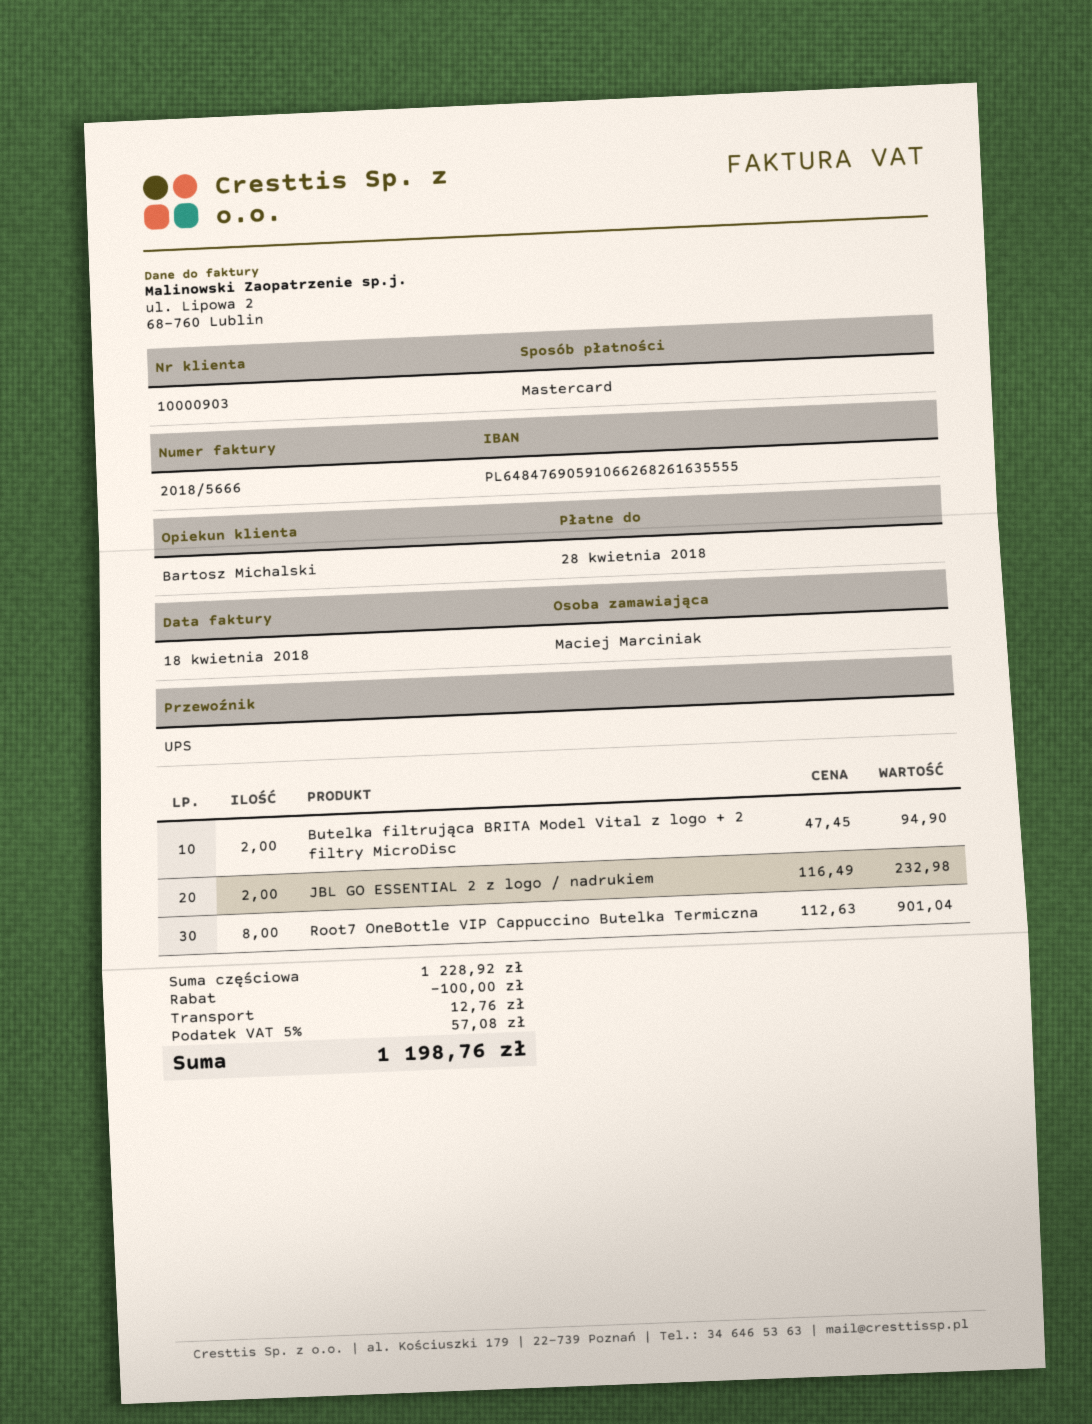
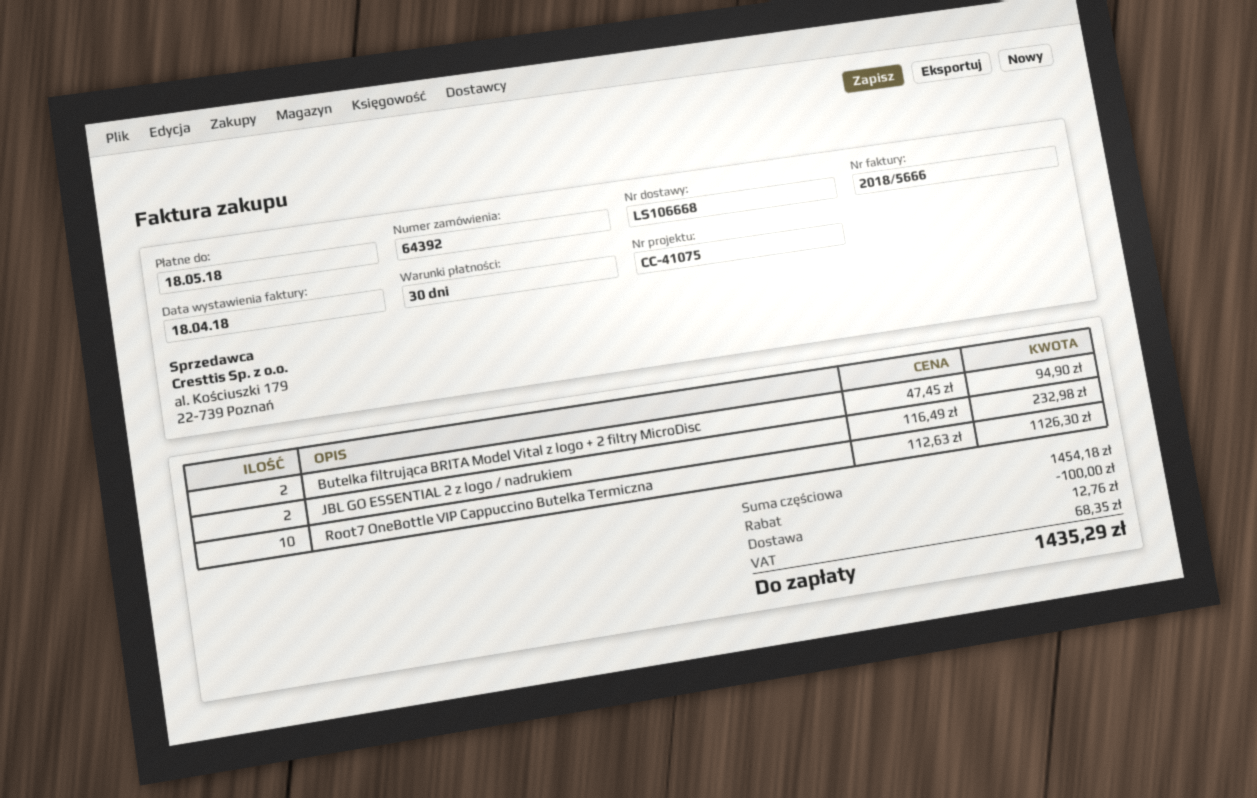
due date: 2018-04-28 -> 2018-05-18
Root7 OneBottle VIP Cappuccino Butelka Termiczna: 8 x 112.63 = 901.04 -> 10 x 112.63 = 1126.30
subtotal: 1228.92 -> 1454.18
tax: 57.08 -> 68.35
total: 1198.76 -> 1435.29

